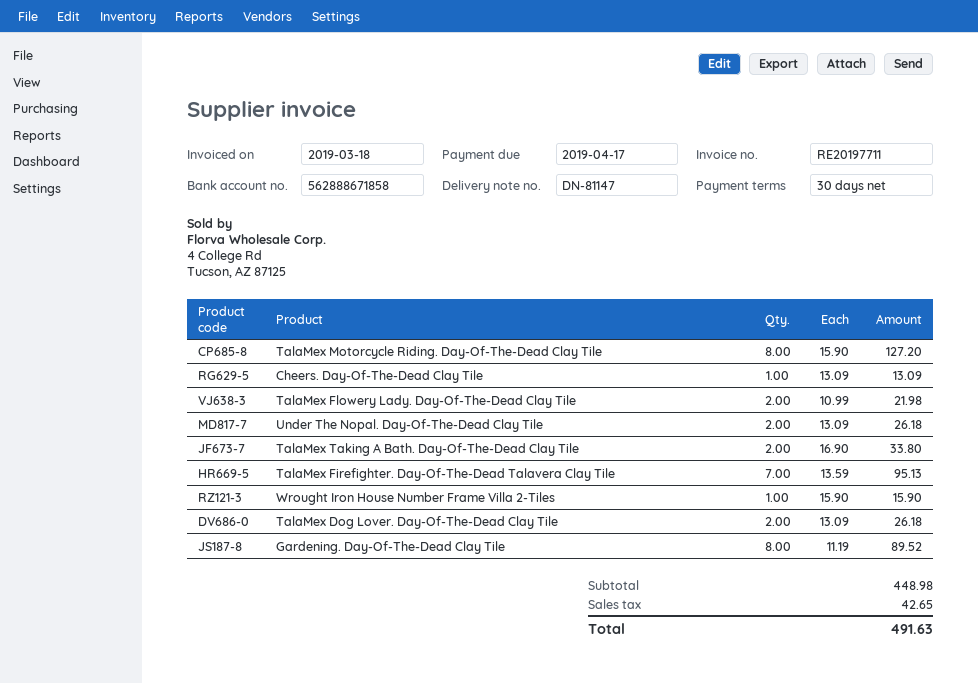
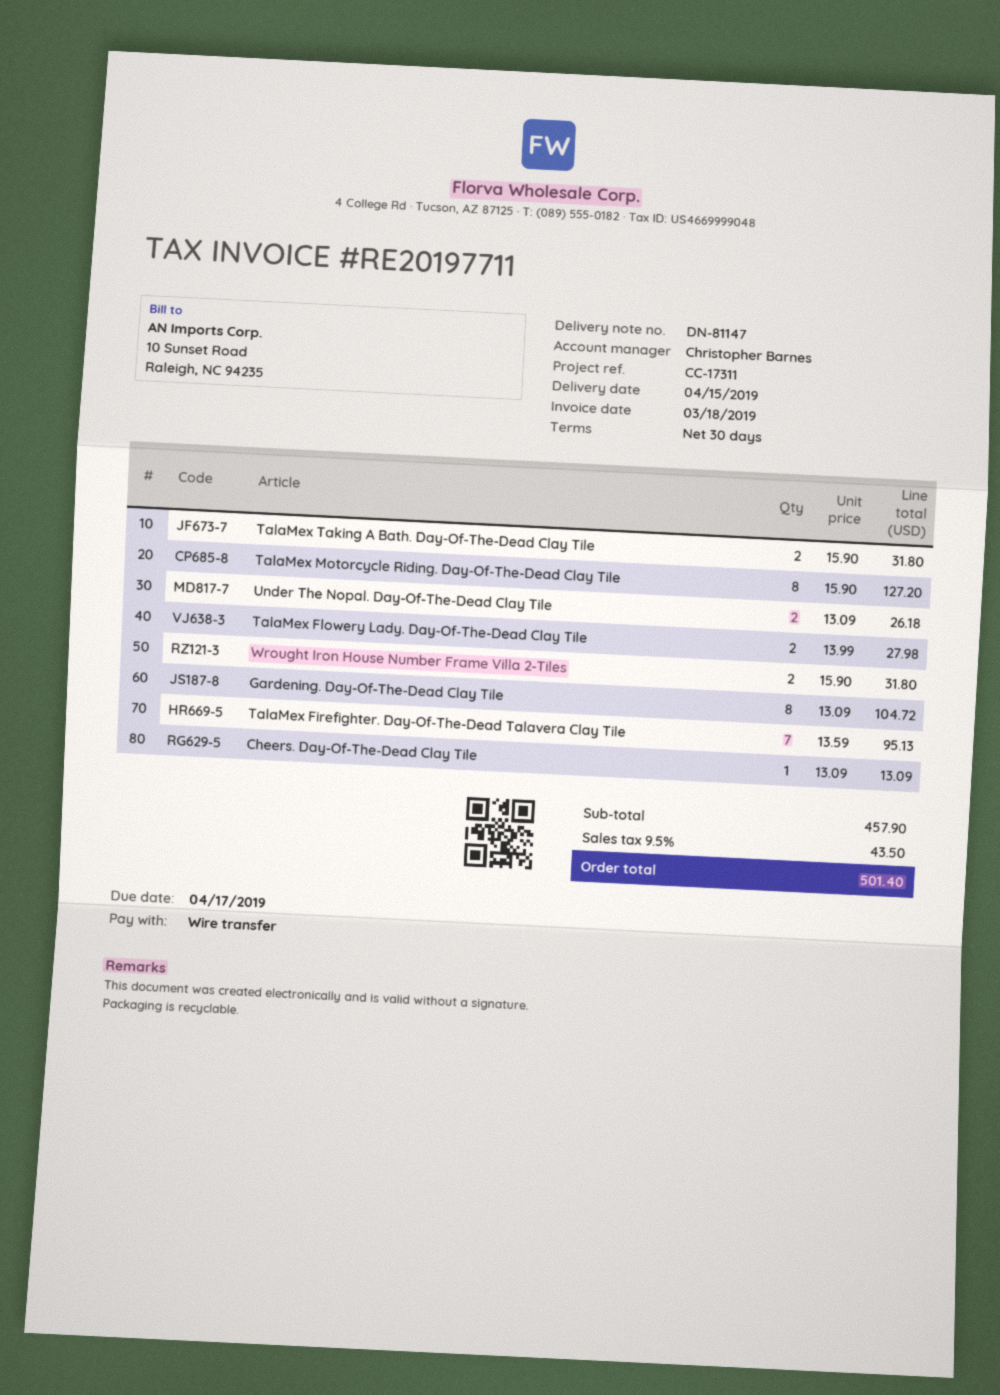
TalaMex Flowery Lady. Day-Of-The-Dead Clay Tile: 2 x 10.99 = 21.98 -> 2 x 13.99 = 27.98
TalaMex Taking A Bath. Day-Of-The-Dead Clay Tile: 2 x 16.90 = 33.80 -> 2 x 15.90 = 31.80
Wrought Iron House Number Frame Villa 2-Tiles: 1 x 15.90 = 15.90 -> 2 x 15.90 = 31.80
TalaMex Dog Lover. Day-Of-The-Dead Clay Tile: 2 x 13.09 = 26.18 -> none
Gardening. Day-Of-The-Dead Clay Tile: 8 x 11.19 = 89.52 -> 8 x 13.09 = 104.72
subtotal: 448.98 -> 457.90
tax: 42.65 -> 43.50
total: 491.63 -> 501.40

